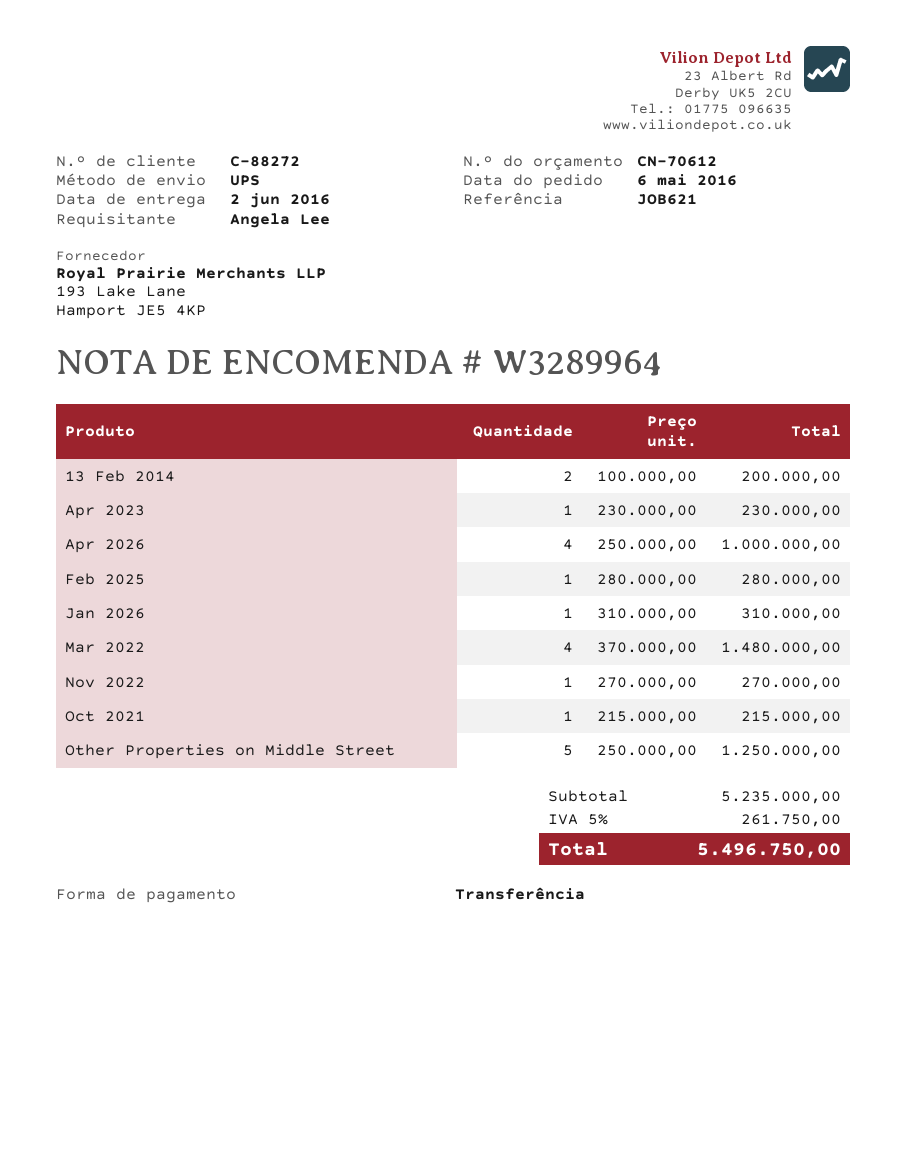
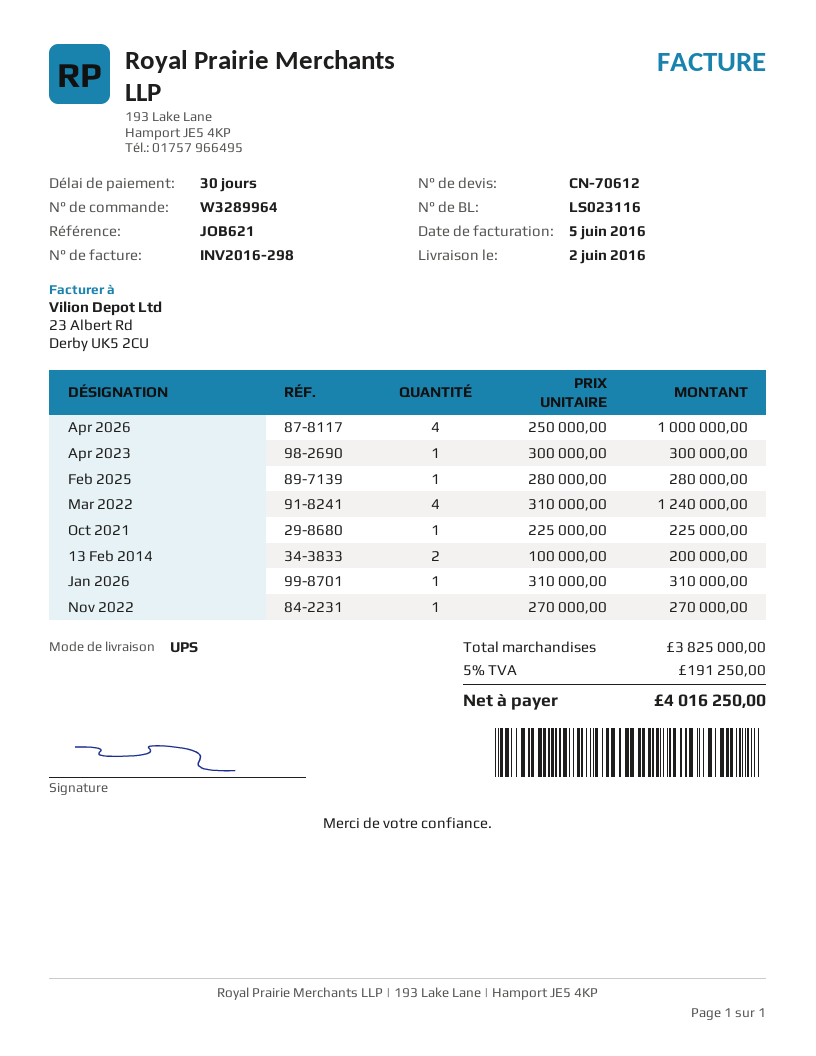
Apr 2023: 1 x 230000.00 = 230000.00 -> 1 x 300000.00 = 300000.00
Mar 2022: 4 x 370000.00 = 1480000.00 -> 4 x 310000.00 = 1240000.00
Oct 2021: 1 x 215000.00 = 215000.00 -> 1 x 225000.00 = 225000.00
Other Properties on Middle Street: 5 x 250000.00 = 1250000.00 -> none
subtotal: 5235000.00 -> 3825000.00
tax: 5% = 261750.00 -> 5% = 191250.00
total: 5496750.00 -> 4016250.00

